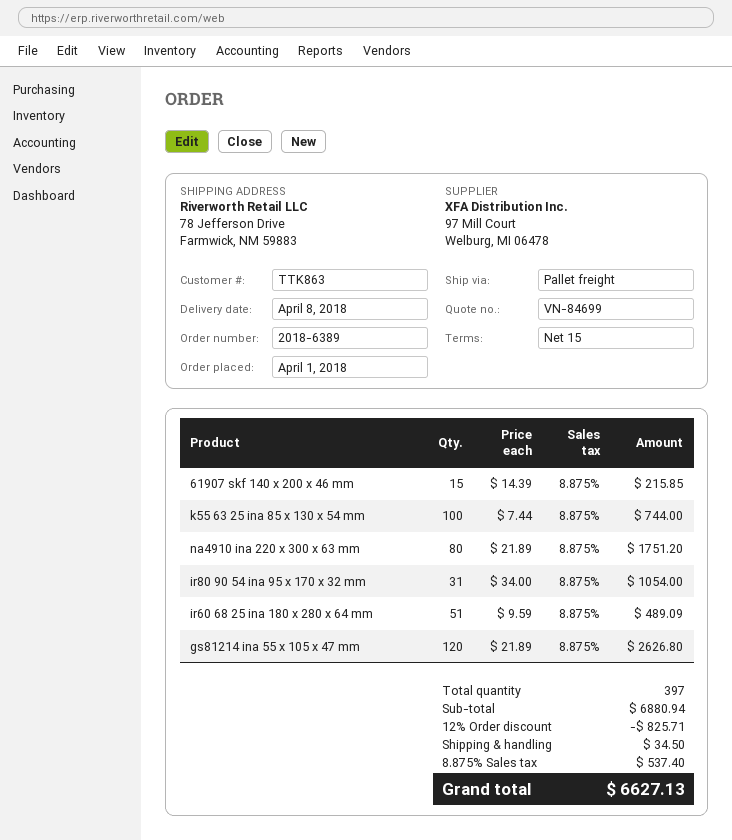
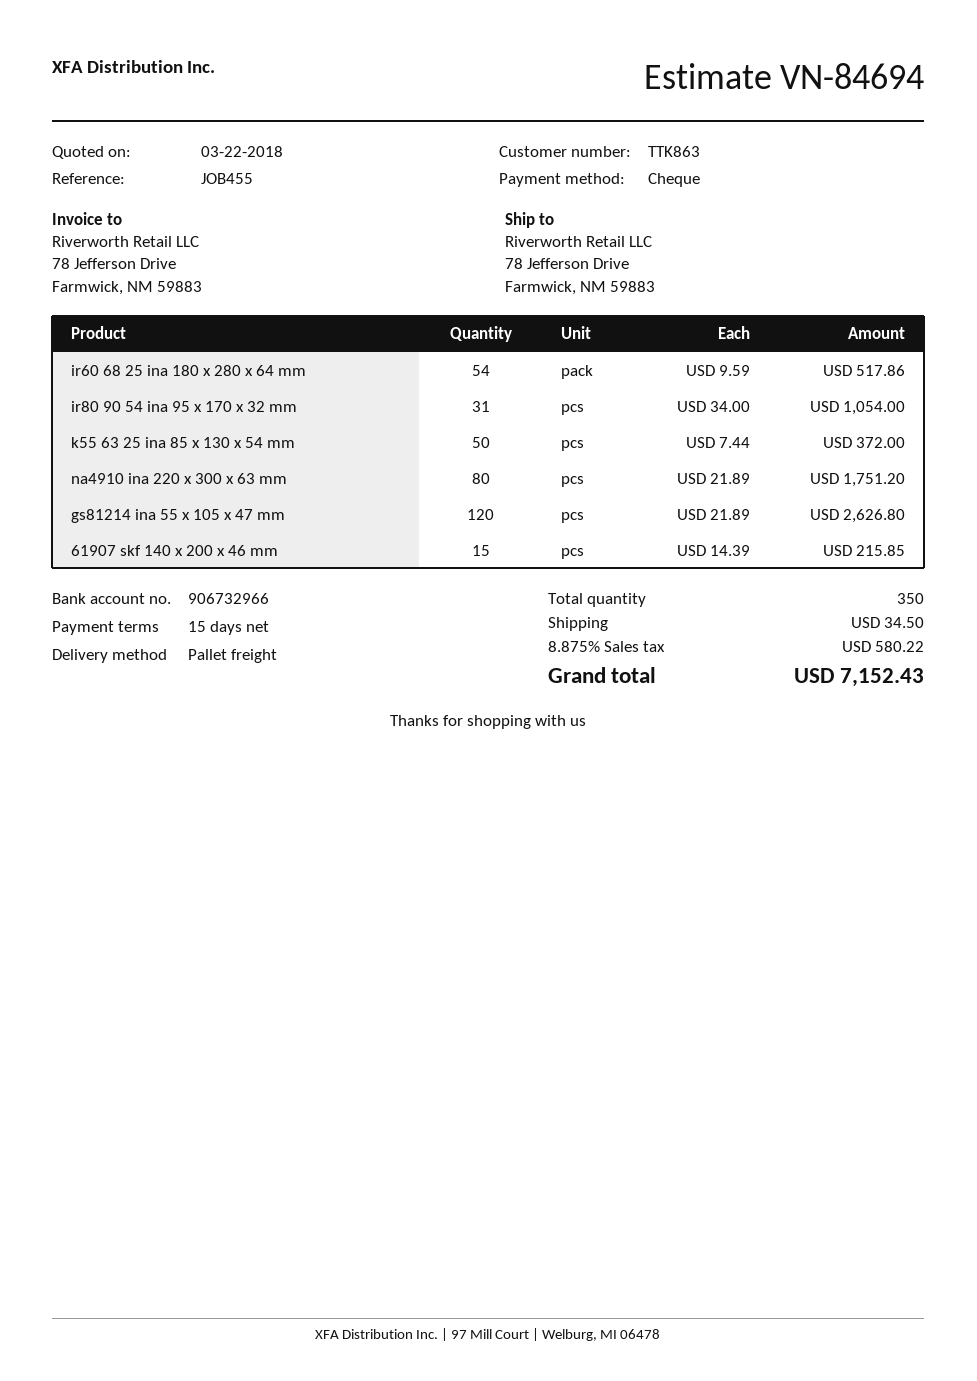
quote number: VN-84699 -> VN-84694
k55 63 25 ina 85 x 130 x 54 mm: 100 x 7.44 = 744.00 -> 50 x 7.44 = 372.00
ir60 68 25 ina 180 x 280 x 64 mm: 51 x 9.59 = 489.09 -> 54 x 9.59 = 517.86
total quantity: 397 -> 350
discount: 12% = 825.71 -> none
tax: 8.875% = 537.40 -> 8.875% = 580.22
total: 6627.13 -> 7152.43

